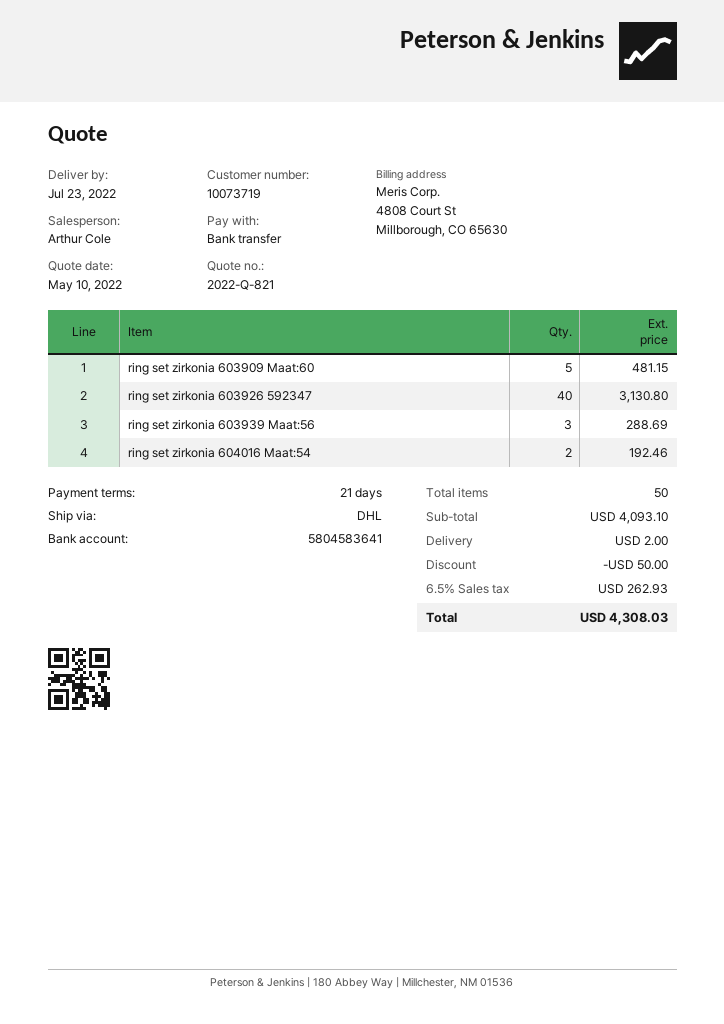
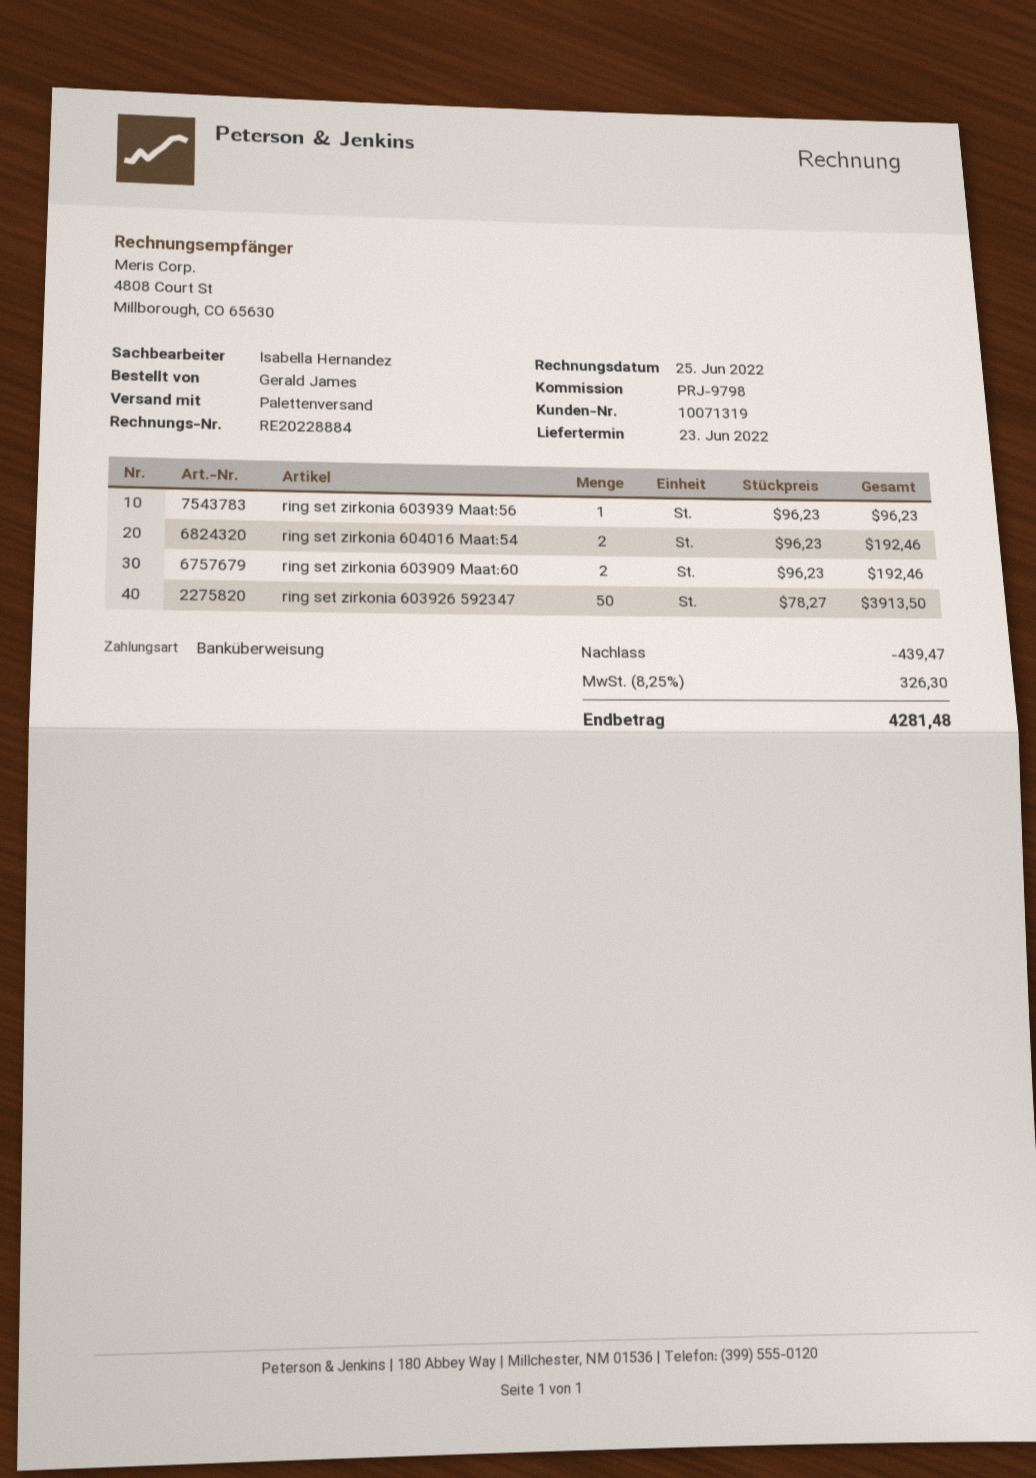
delivery date: 2022-07-23 -> 2022-06-23
customer number: 10073719 -> 10071319
sales rep: Arthur Cole -> Isabella Hernandez
shipping method: DHL -> pallet freight
ring set zirkonia 603909 Maat:60: 5 for 481.15 -> 2 for 192.46
ring set zirkonia 603926 592347: 40 for 3130.80 -> 50 for 3913.50
ring set zirkonia 603939 Maat:56: 3 for 288.69 -> 1 for 96.23
discount: 50.00 -> 439.47
shipping: 2.00 -> none
tax: 6.5% = 262.93 -> 8.25% = 326.30
total: 4308.03 -> 4281.48

